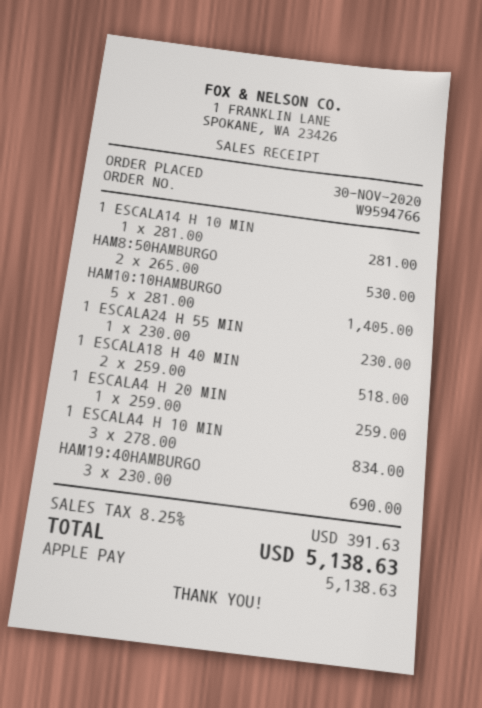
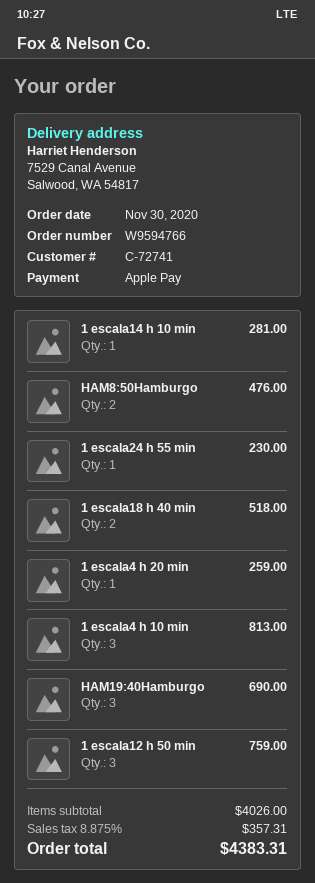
HAM8:50HAMBURGO: 2 for 530.00 -> 2 for 476.00
HAM10:10HAMBURGO: 5 for 1405.00 -> none
1 ESCALA4 H 10 MIN: 3 for 834.00 -> 3 for 813.00
1 escala12 h 50 min: none -> 3 for 759.00
tax: 8.25% = 391.63 -> 8.875% = 357.31
total: 5138.63 -> 4383.31

